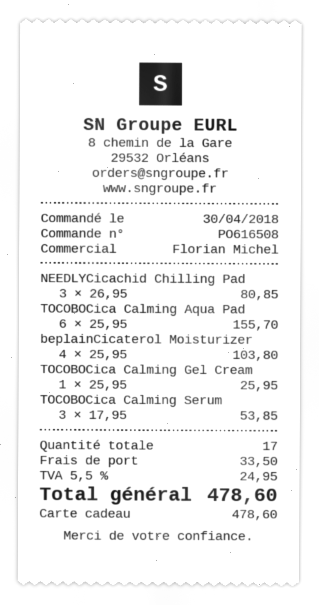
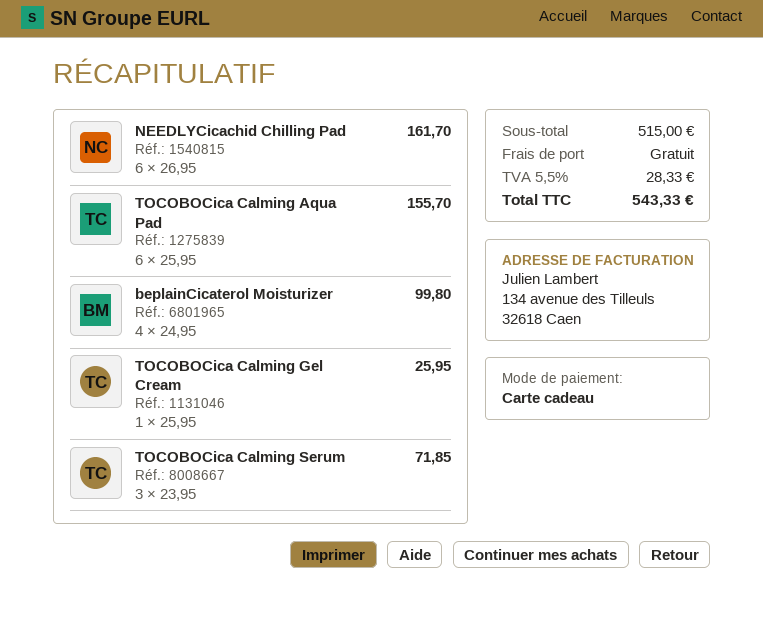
NEEDLYCicachid Chilling Pad: 3 x 26.95 = 80.85 -> 6 x 26.95 = 161.70
beplainCicaterol Moisturizer: 4 x 25.95 = 103.80 -> 4 x 24.95 = 99.80
TOCOBOCica Calming Serum: 3 x 17.95 = 53.85 -> 3 x 23.95 = 71.85
shipping: 33.50 -> 0.00
tax: 5.5% = 24.95 -> 5.5% = 28.33
total: 478.60 -> 543.33

